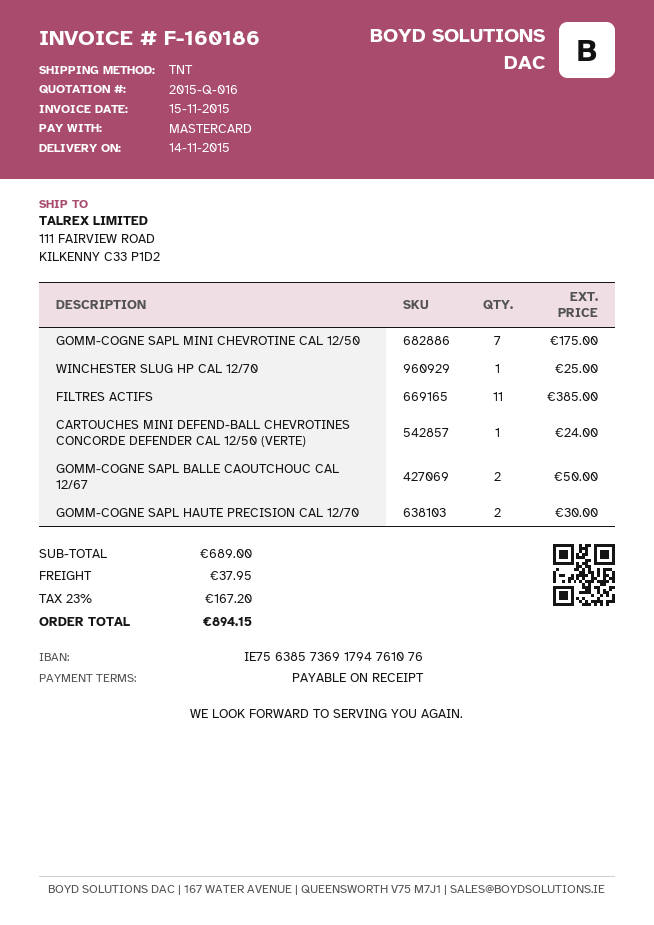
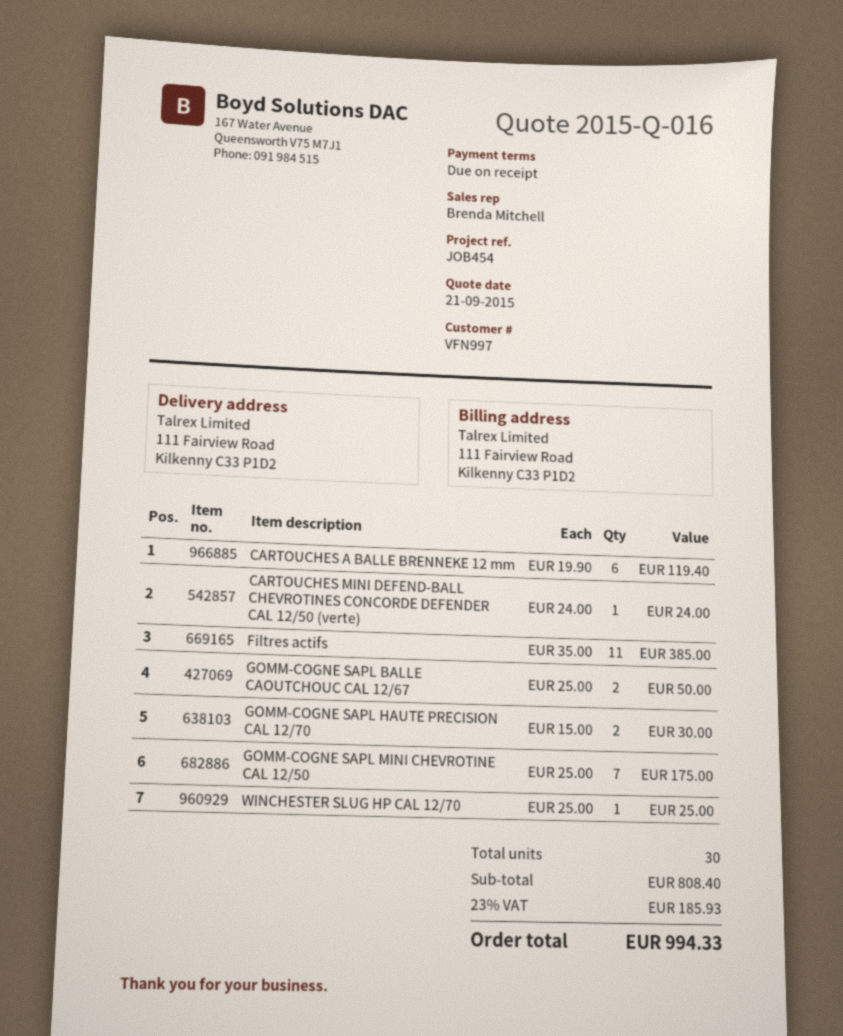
CARTOUCHES A BALLE BRENNEKE 12 mm: none -> 6 for 119.40
subtotal: 689.00 -> 808.40
shipping: 37.95 -> none
tax: 23% = 167.20 -> 23% = 185.93
total: 894.15 -> 994.33

